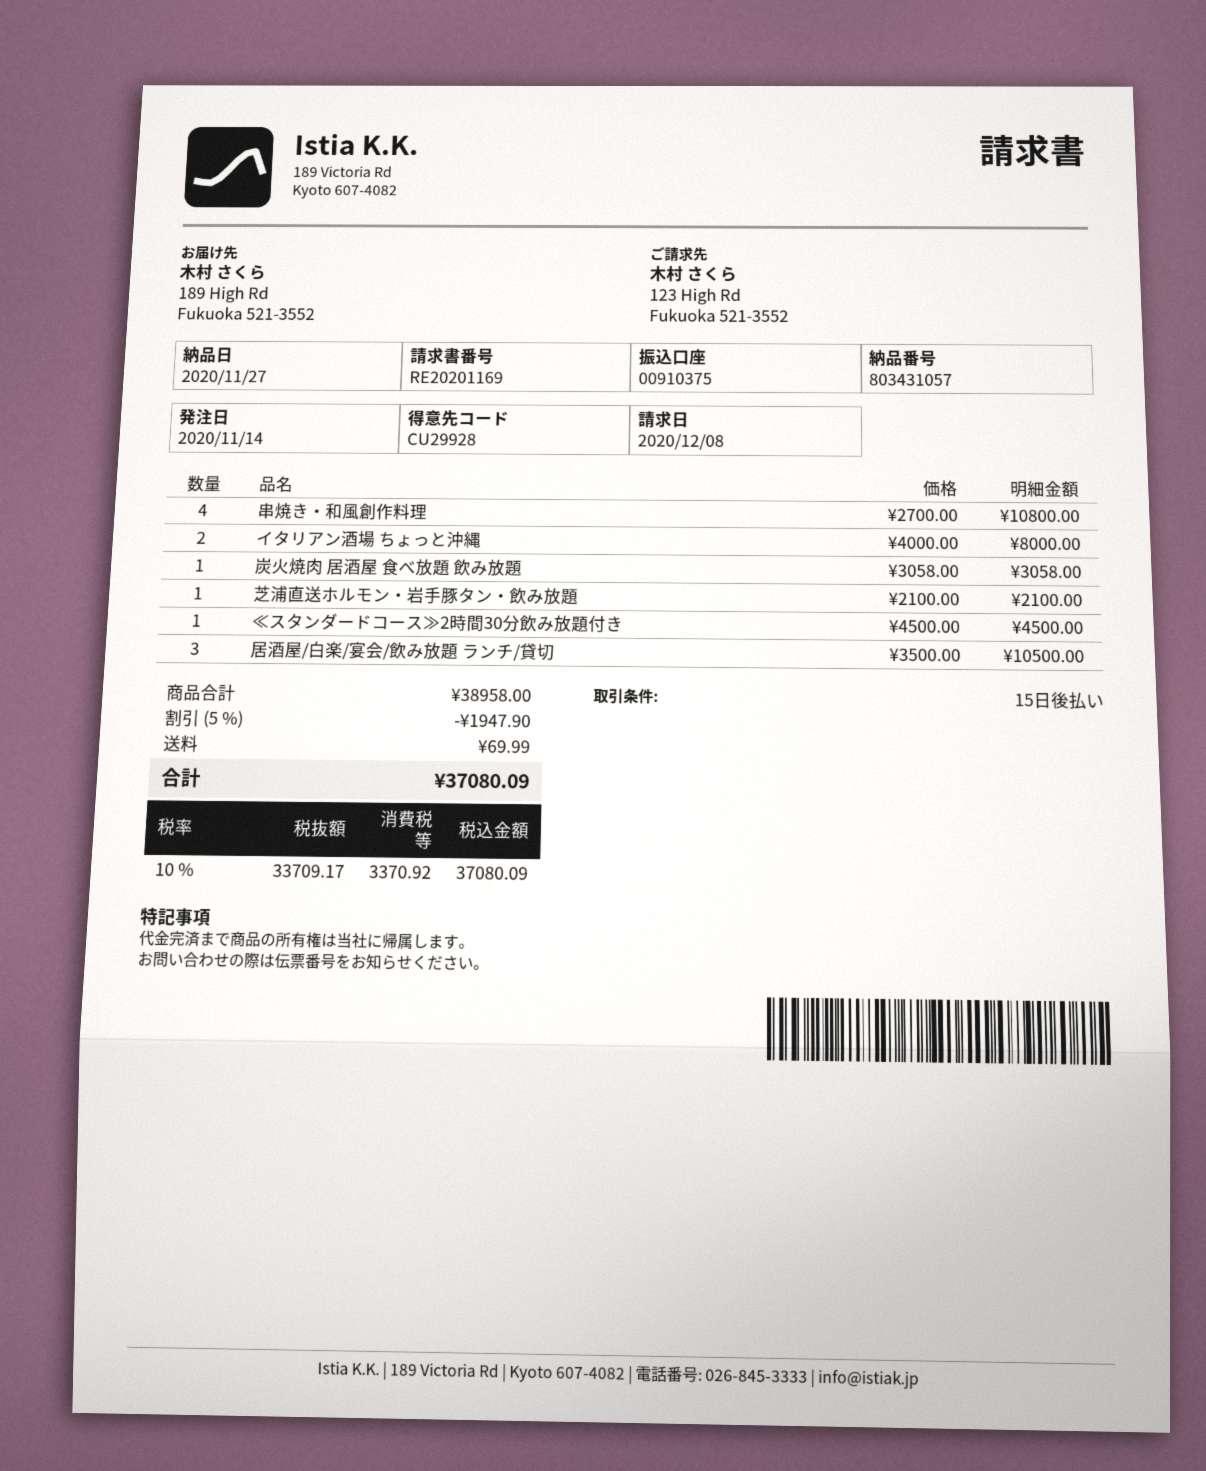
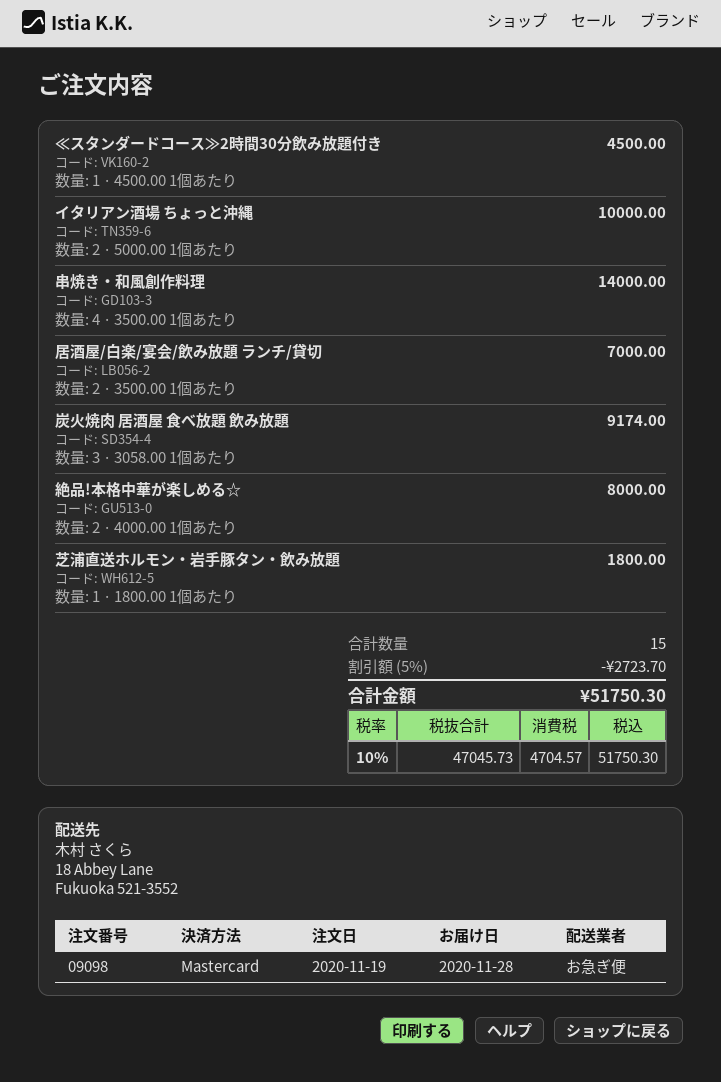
order date: 2020-11-14 -> 2020-11-19
delivery date: 2020-11-27 -> 2020-11-28
ship to: 189 High Rd, Fukuoka 521-3552 -> 18 Abbey Lane, Fukuoka 521-3552
串焼き・和風創作料理: 4 x 2700.00 = 10800.00 -> 4 x 3500.00 = 14000.00
イタリアン酒場 ちょっと沖縄: 2 x 4000.00 = 8000.00 -> 2 x 5000.00 = 10000.00
炭火焼肉 居酒屋 食べ放題 飲み放題: 1 x 3058.00 = 3058.00 -> 3 x 3058.00 = 9174.00
芝浦直送ホルモン・岩手豚タン・飲み放題: 1 x 2100.00 = 2100.00 -> 1 x 1800.00 = 1800.00
居酒屋/白楽/宴会/飲み放題 ランチ/貸切: 3 x 3500.00 = 10500.00 -> 2 x 3500.00 = 7000.00
絶品!本格中華が楽しめる☆: none -> 2 x 4000.00 = 8000.00
discount: 5% = 1947.90 -> 5% = 2723.70
shipping: 69.99 -> none
net: 33709.17 -> 47045.73
tax: 10% = 3370.92 -> 10% = 4704.57
total: 37080.09 -> 51750.30

